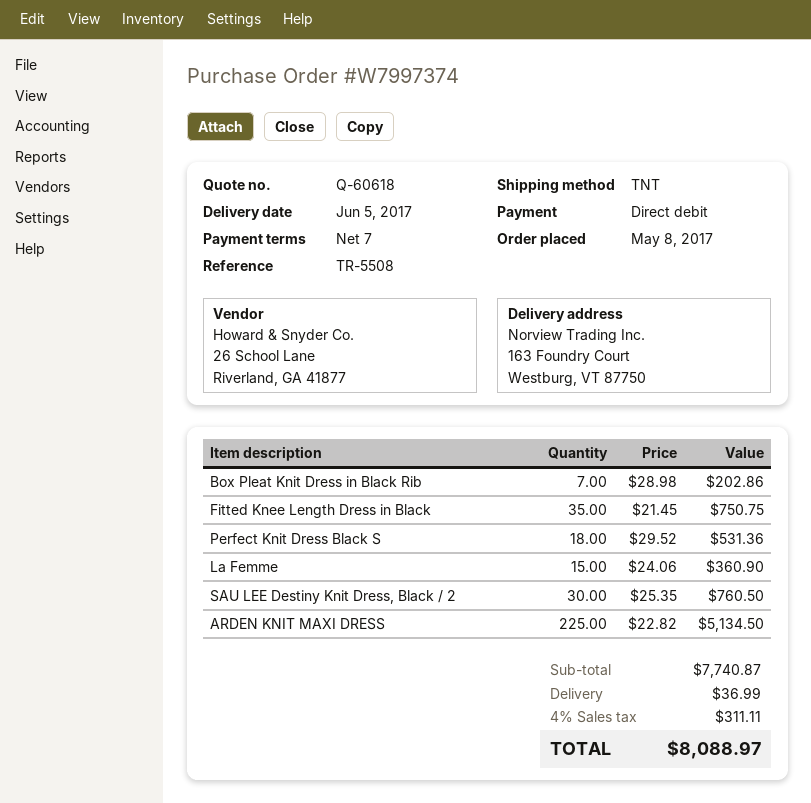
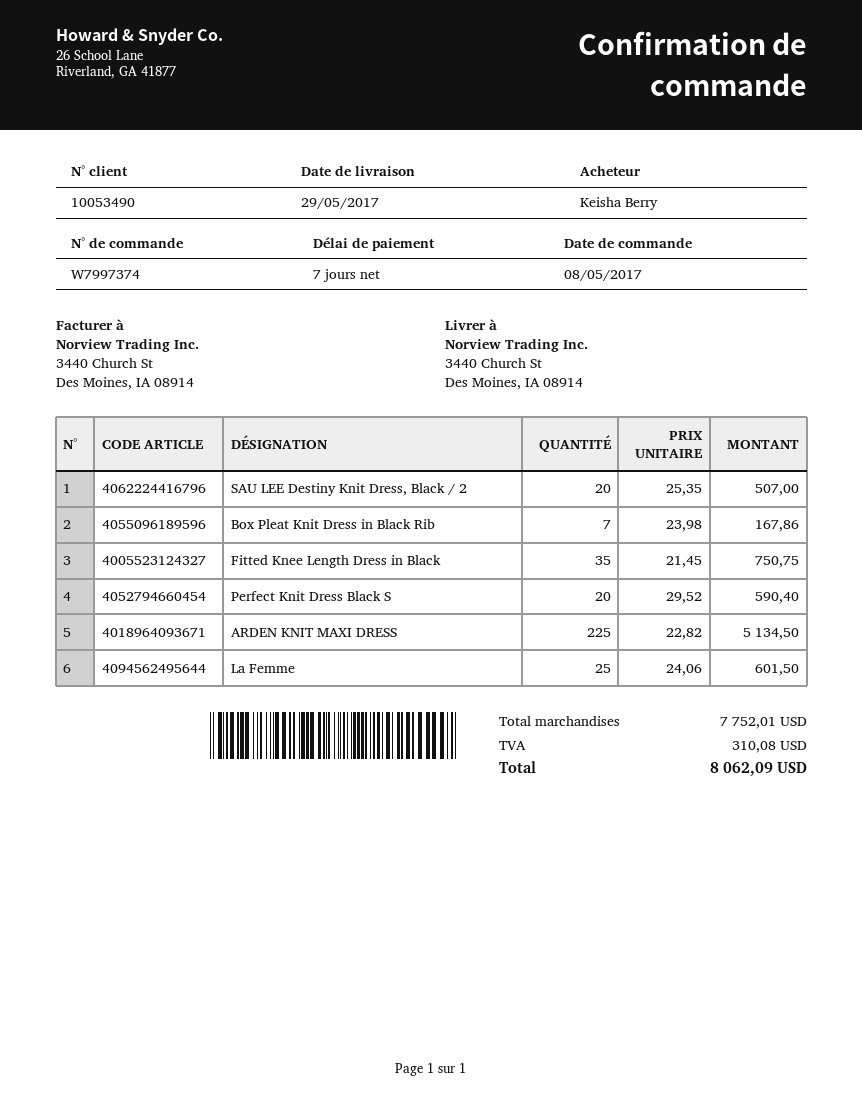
delivery date: 2017-06-05 -> 2017-05-29
ship to: 163 Foundry Court, Westburg, VT 87750 -> 3440 Church St, Des Moines, IA 08914
Box Pleat Knit Dress in Black Rib: 7 x 28.98 = 202.86 -> 7 x 23.98 = 167.86
Perfect Knit Dress Black S: 18 x 29.52 = 531.36 -> 20 x 29.52 = 590.40
La Femme: 15 x 24.06 = 360.90 -> 25 x 24.06 = 601.50
SAU LEE Destiny Knit Dress, Black / 2: 30 x 25.35 = 760.50 -> 20 x 25.35 = 507.00
subtotal: 7740.87 -> 7752.01
shipping: 36.99 -> none
tax: 311.11 -> 310.08
total: 8088.97 -> 8062.09

